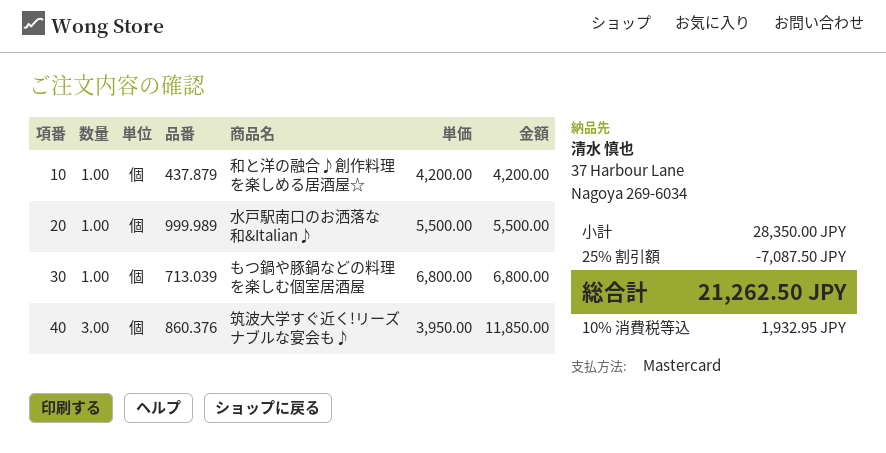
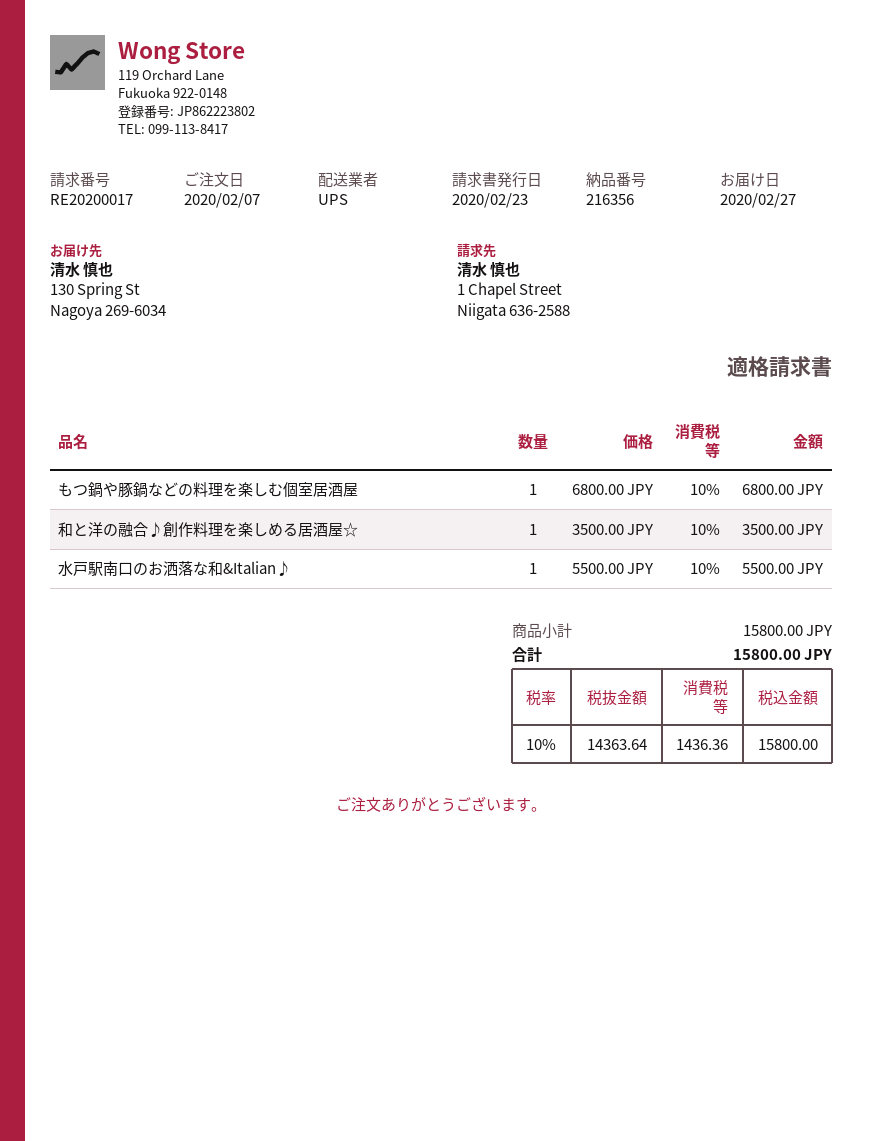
ship to: 37 Harbour Lane, Nagoya 269-6034 -> 130 Spring St, Nagoya 269-6034
和と洋の融合♪創作料理を楽しめる居酒屋☆: 1 x 4200.00 = 4200.00 -> 1 x 3500.00 = 3500.00
筑波大学すぐ近く!リーズナブルな宴会も♪: 3 x 3950.00 = 11850.00 -> none
subtotal: 28350.00 -> 15800.00
discount: 25% = 7087.50 -> none
tax: 10% = 1932.95 -> 10% = 1436.36
total: 21262.50 -> 15800.00

